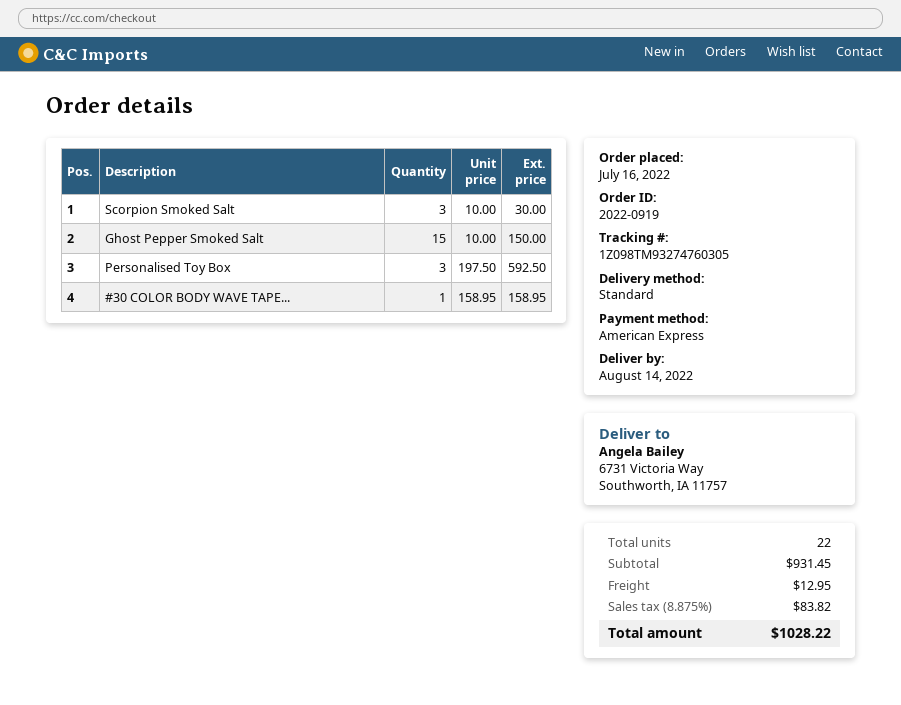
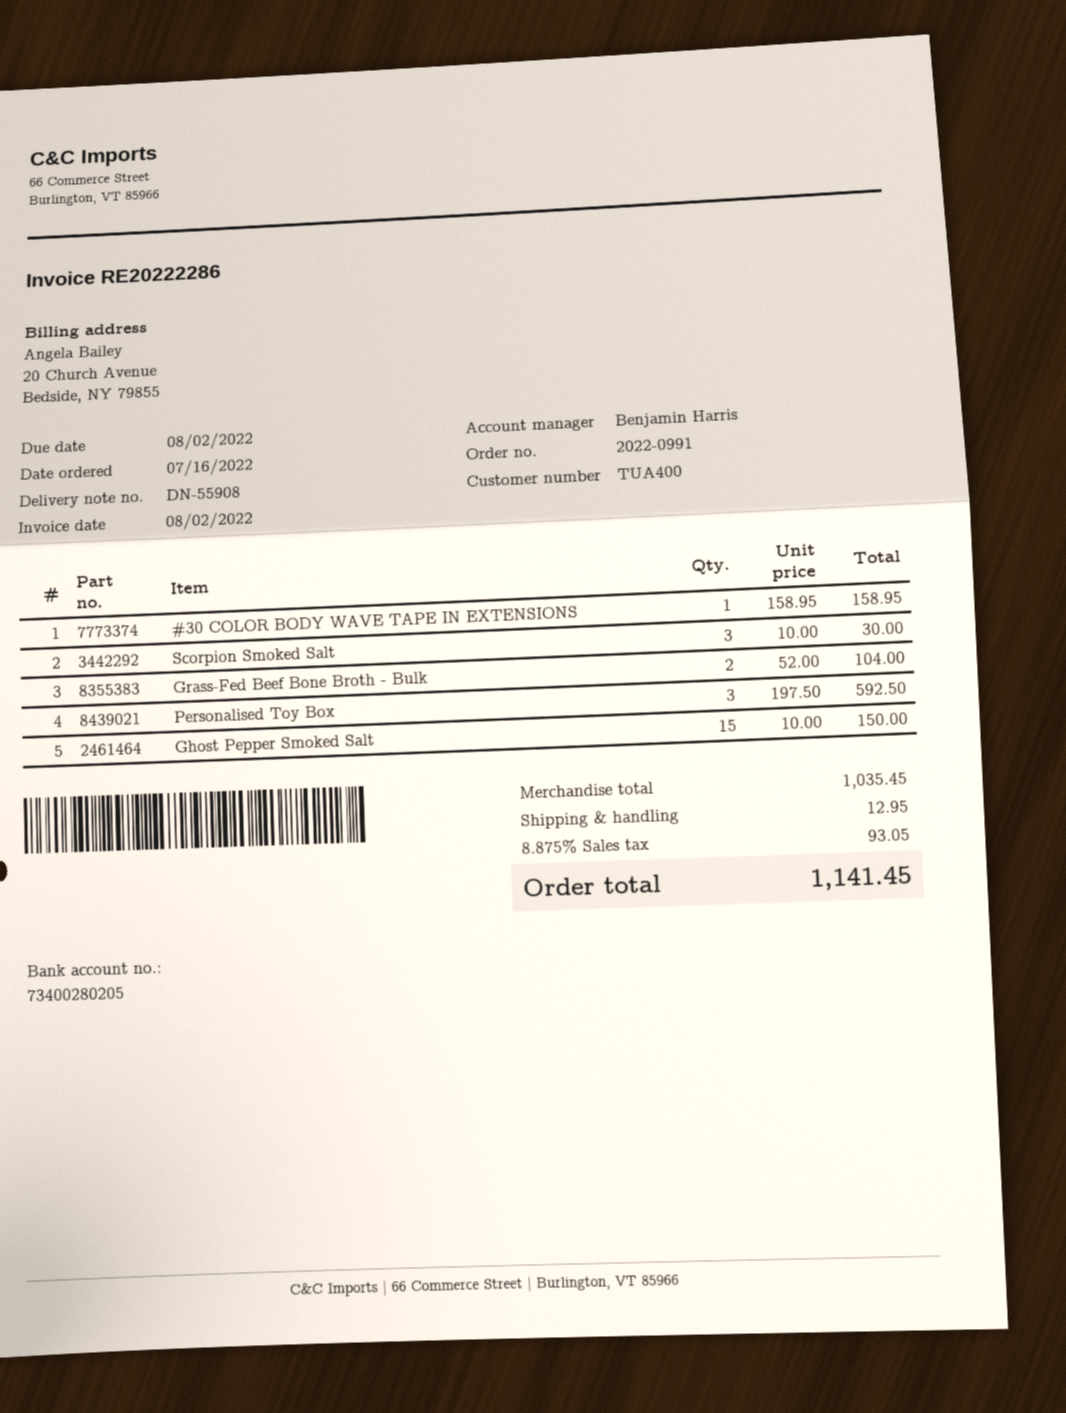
order number: 2022-0919 -> 2022-0991
Grass-Fed Beef Bone Broth - Bulk: none -> 2 x 52.00 = 104.00
subtotal: 931.45 -> 1035.45
tax: 8.875% = 83.82 -> 8.875% = 93.05
total: 1028.22 -> 1141.45

